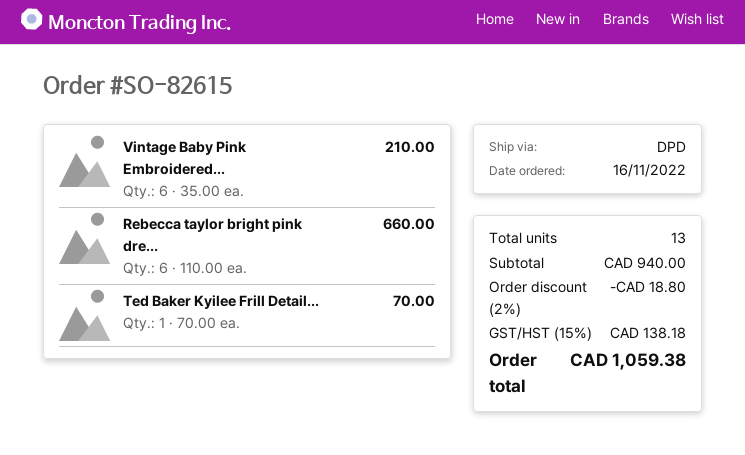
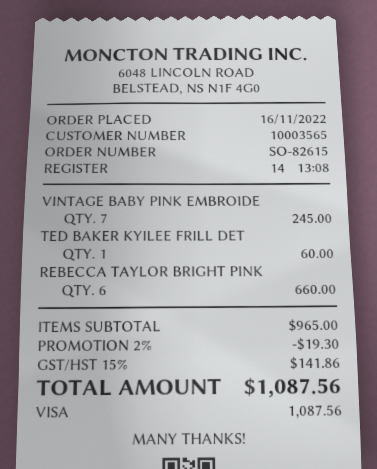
Vintage Baby Pink Embroidered...: 6 for 210.00 -> 7 for 245.00
Ted Baker Kyilee Frill Detail...: 1 for 70.00 -> 1 for 60.00
subtotal: 940.00 -> 965.00
discount: 2% = 18.80 -> 2% = 19.30
tax: 15% = 138.18 -> 15% = 141.86
total: 1059.38 -> 1087.56

